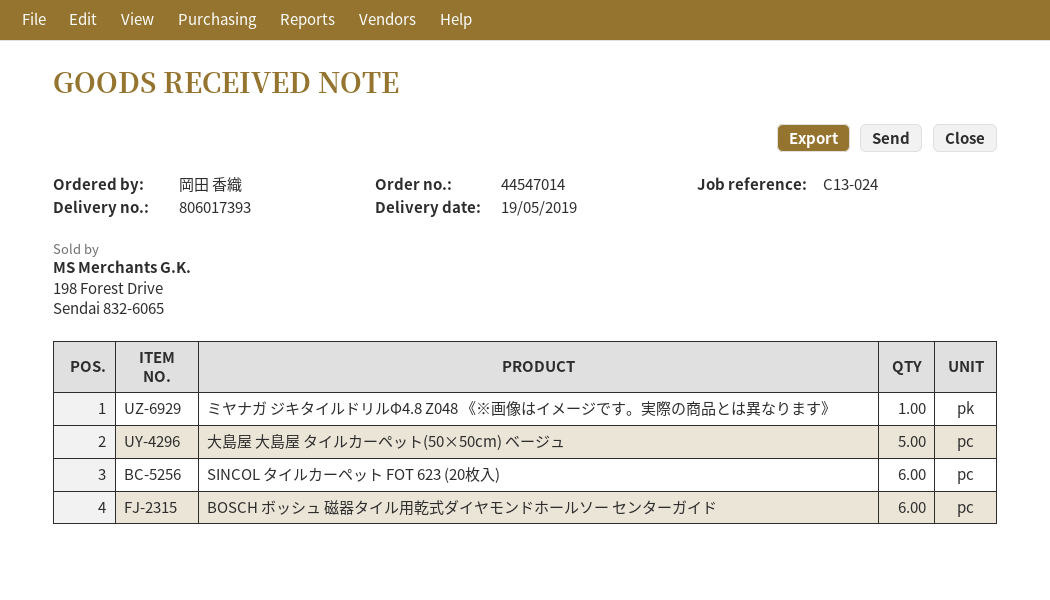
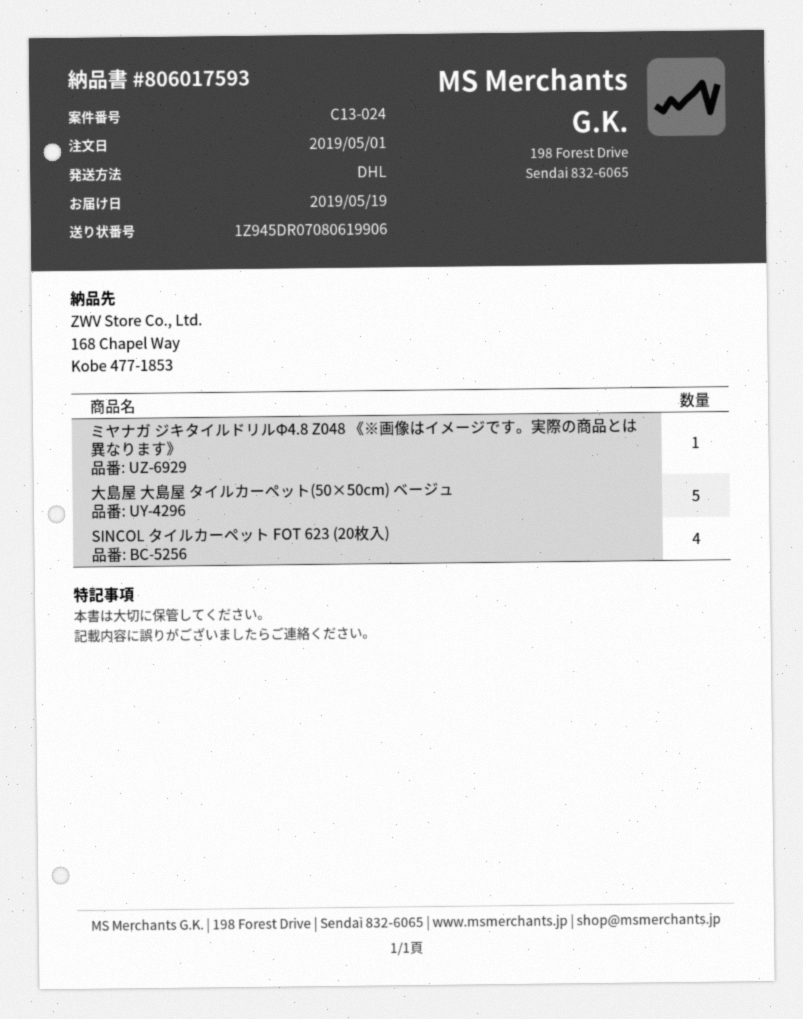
delivery note number: 806017393 -> 806017593
SINCOL タイルカーペット FOT 623 (20枚入): 6 -> 4
BOSCH ボッシュ 磁器タイル用乾式ダイヤモンドホールソー センターガイド: 6 -> none

